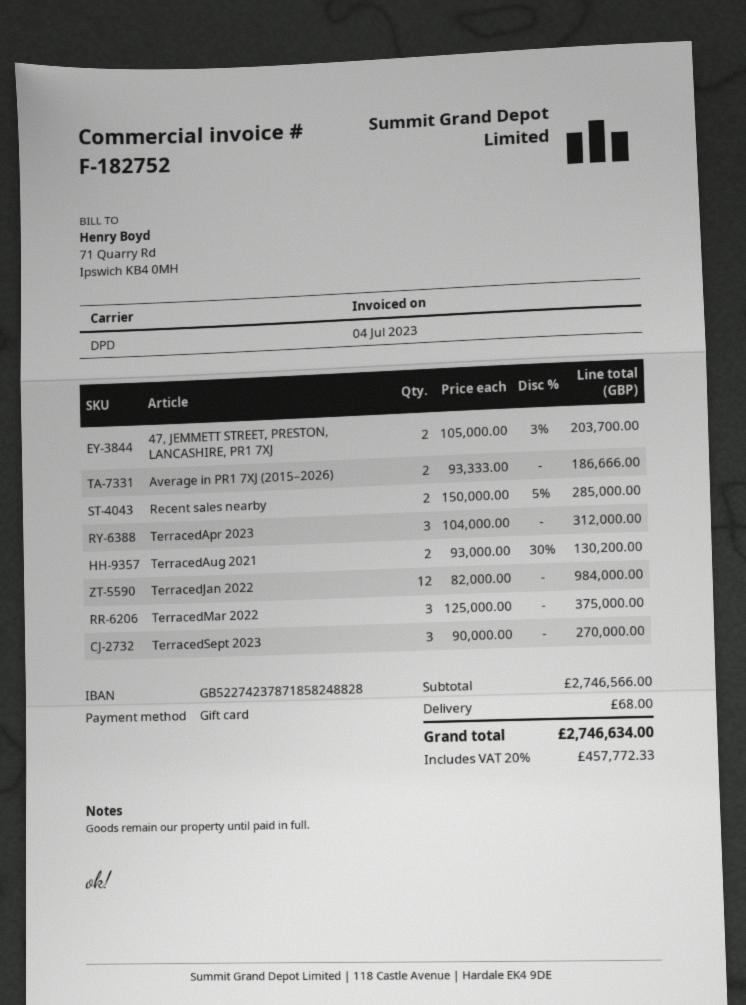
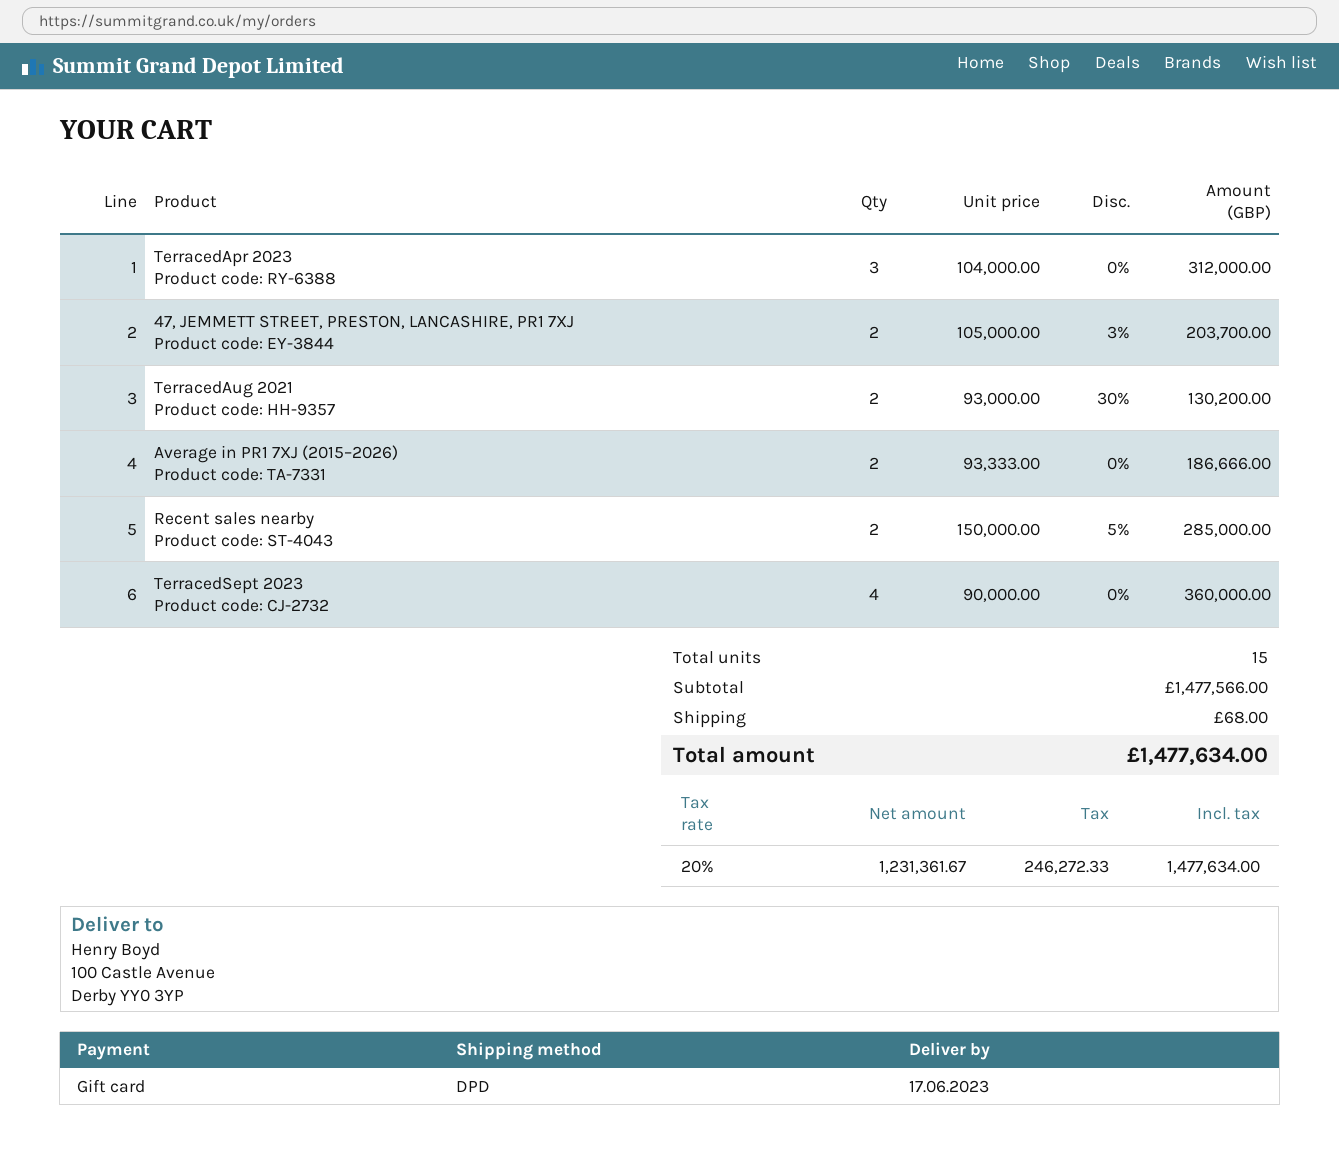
TerracedJan 2022: 12 x 82000.00 = 984000.00 -> none
TerracedMar 2022: 3 x 125000.00 = 375000.00 -> none
TerracedSept 2023: 3 x 90000.00 = 270000.00 -> 4 x 90000.00 = 360000.00
subtotal: 2746566.00 -> 1477566.00
tax: 20% = 457772.33 -> 20% = 246272.33
total: 2746634.00 -> 1477634.00

